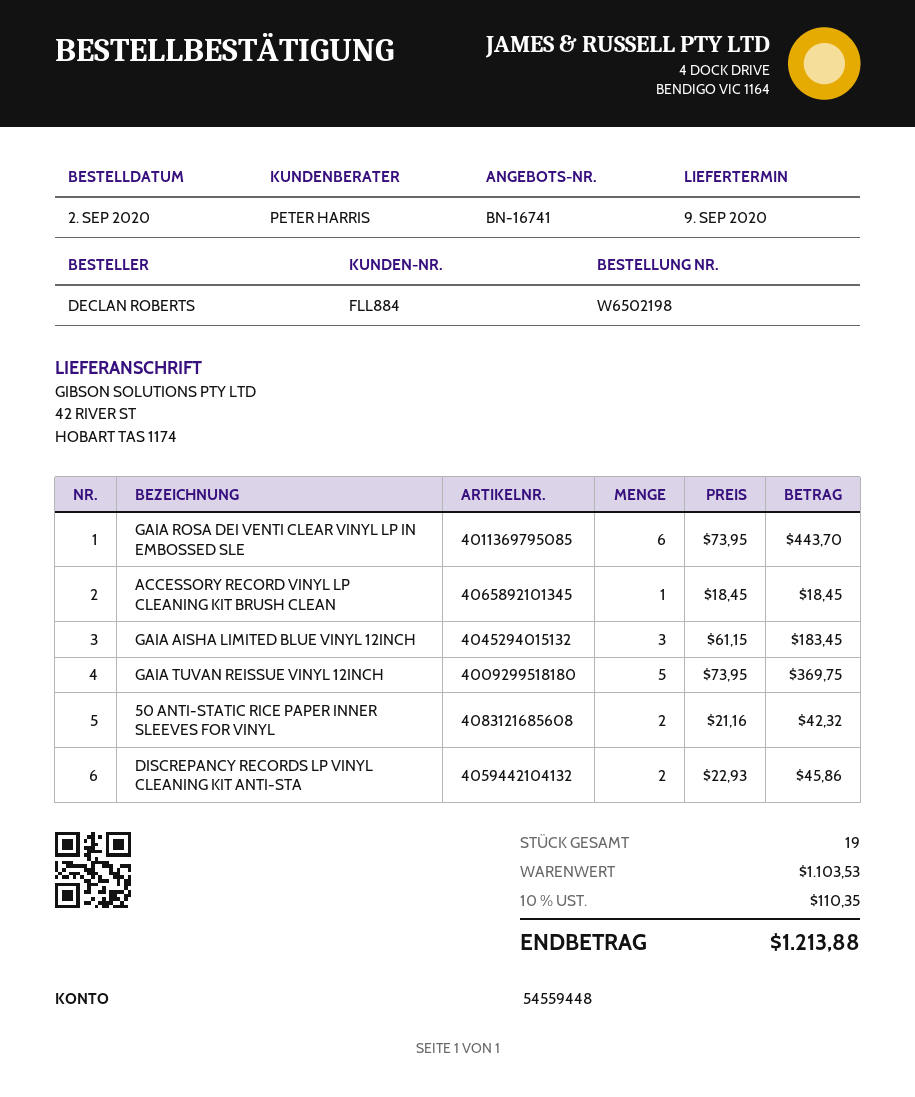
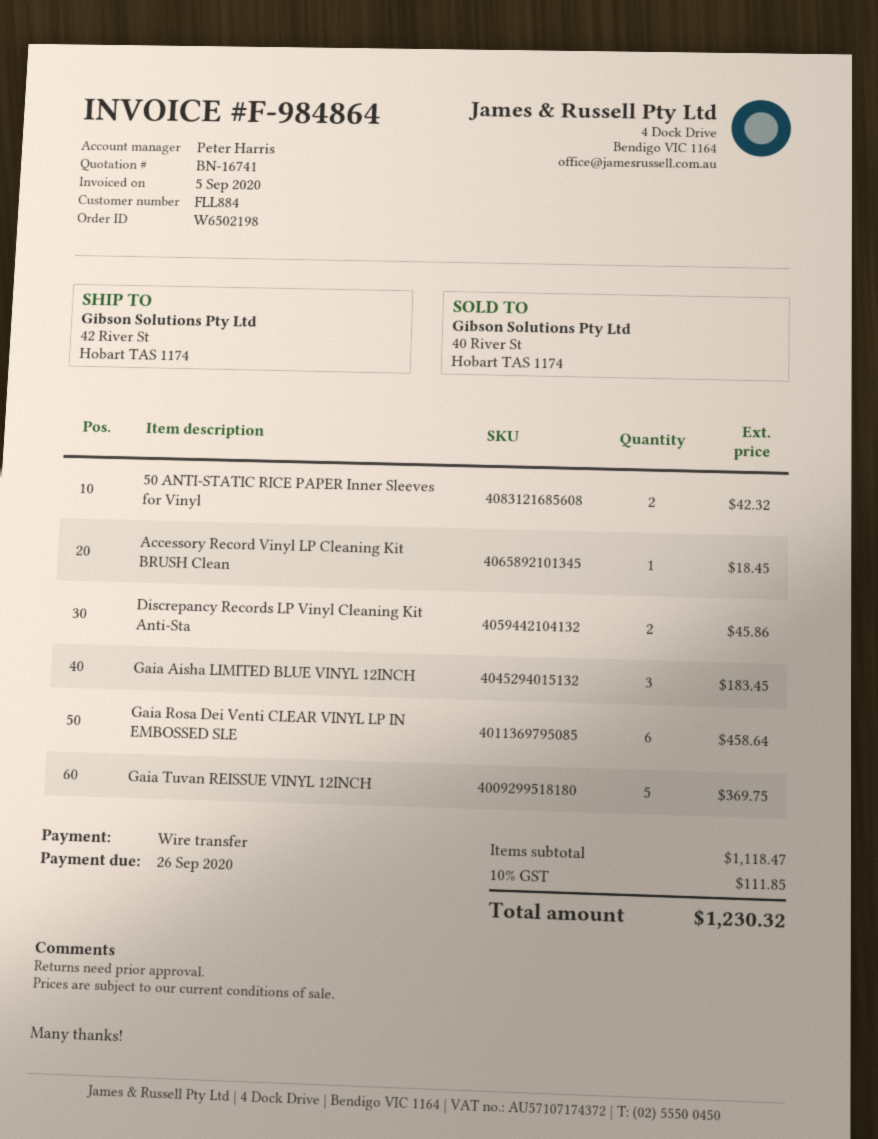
GAIA ROSA DEI VENTI CLEAR VINYL LP IN EMBOSSED SLE: 6 for 443.70 -> 6 for 458.64
subtotal: 1103.53 -> 1118.47
tax: 10% = 110.35 -> 10% = 111.85
total: 1213.88 -> 1230.32

